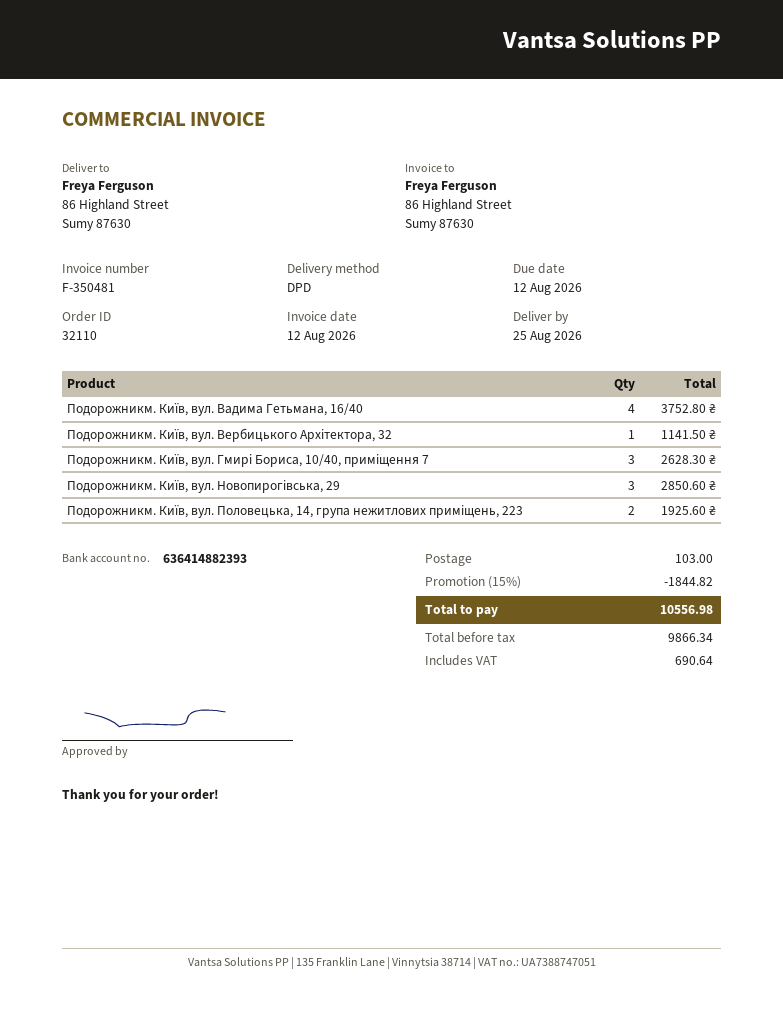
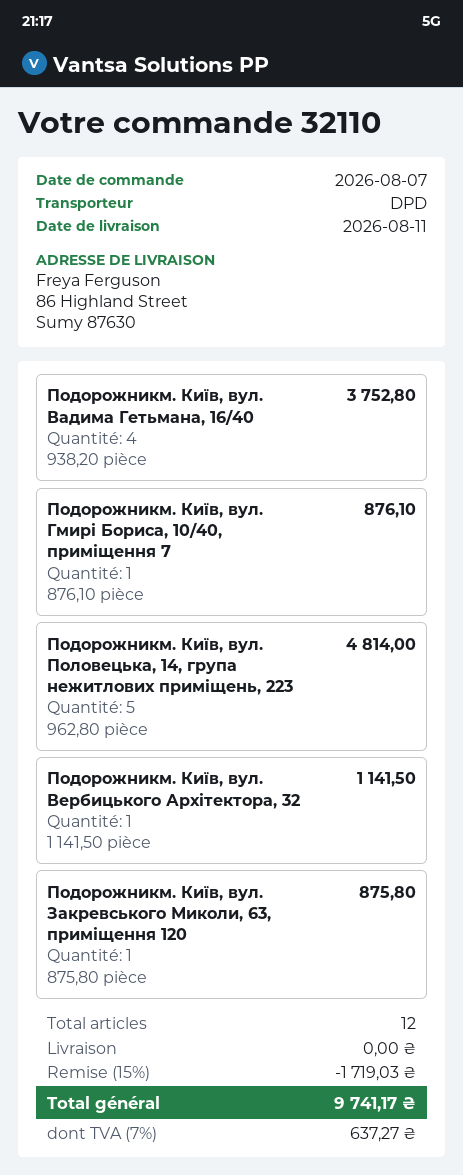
delivery date: 2026-08-25 -> 2026-08-11
Подорожникм. Київ, вул. Гмирі Бориса, 10/40, приміщення 7: 3 for 2628.30 -> 1 for 876.10
Подорожникм. Київ, вул. Новопирогівська, 29: 3 for 2850.60 -> none
Подорожникм. Київ, вул. Половецька, 14, група нежитлових приміщень, 223: 2 for 1925.60 -> 5 for 4814.00
Подорожникм. Київ, вул. Закревського Миколи, 63, приміщення 120: none -> 1 for 875.80
discount: 15% = 1844.82 -> 15% = 1719.03
shipping: 103.00 -> 0.00
tax: 690.64 -> 637.27
total: 10556.98 -> 9741.17

